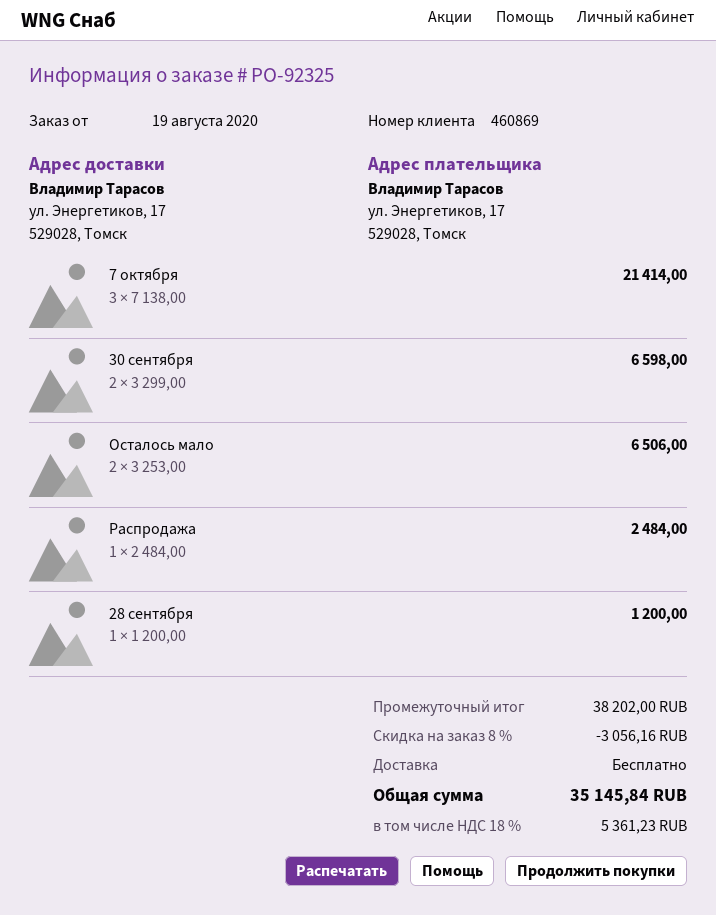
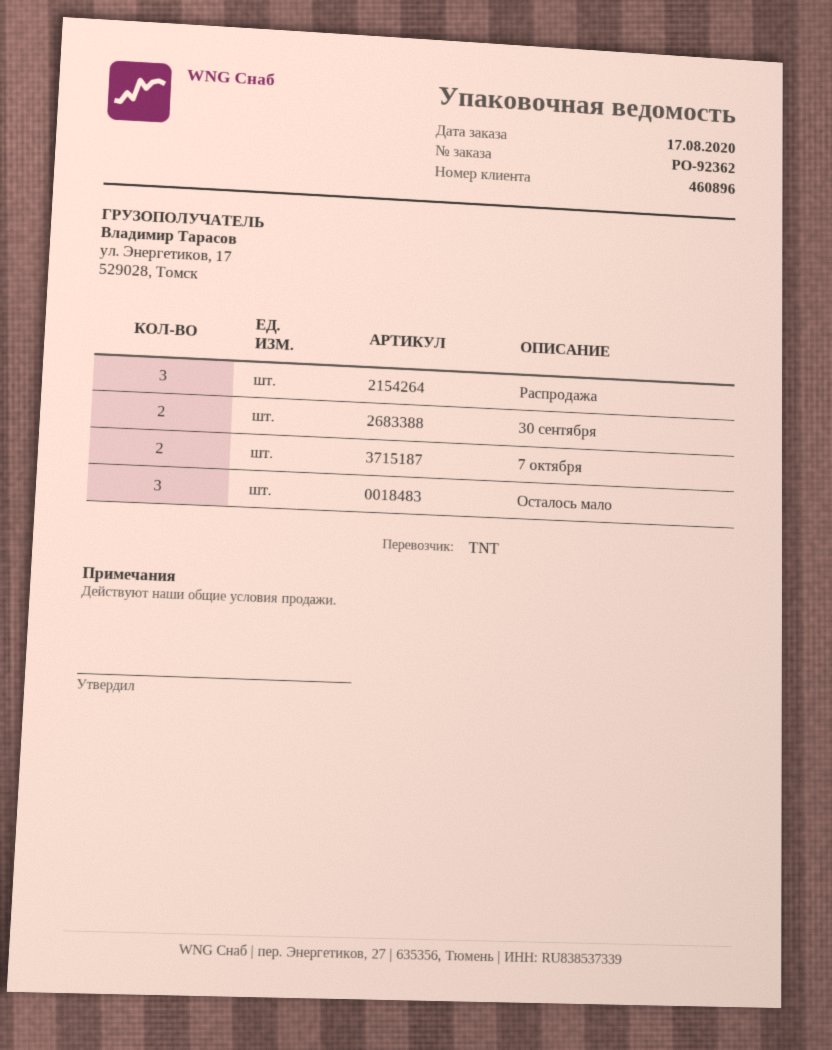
order number: PO-92325 -> PO-92362
order date: 2020-08-19 -> 2020-08-17
customer number: 460869 -> 460896
7 октября: 3 -> 2
Осталось мало: 2 -> 3
Распродажа: 1 -> 3
28 сентября: 1 -> none

